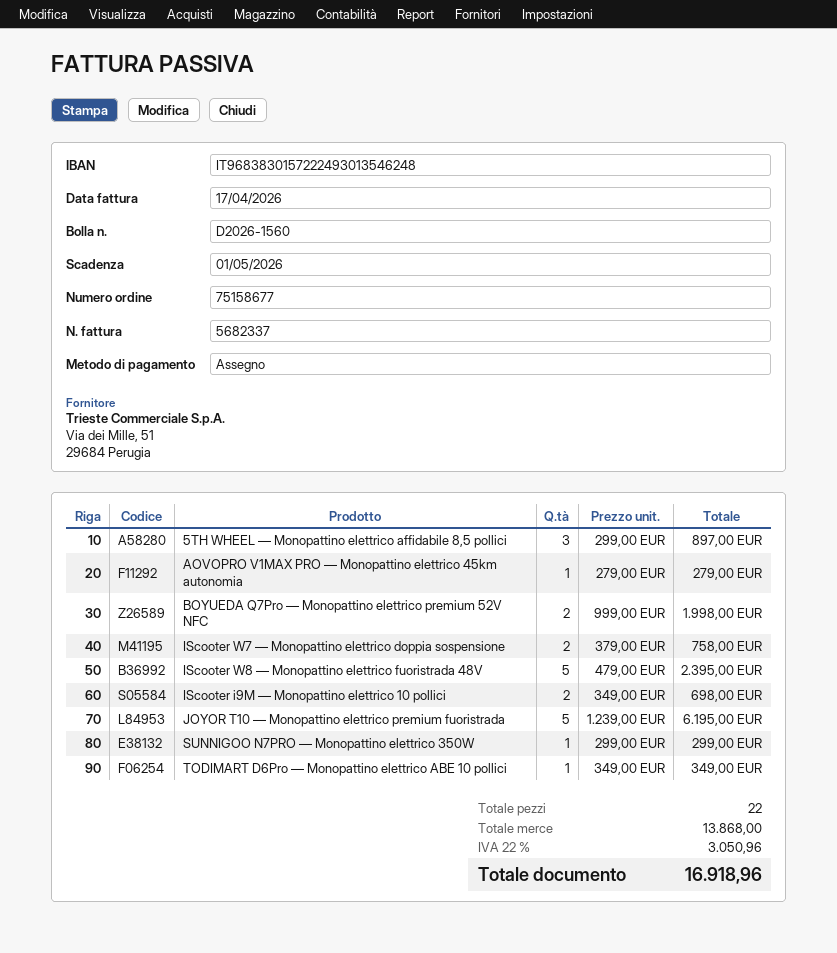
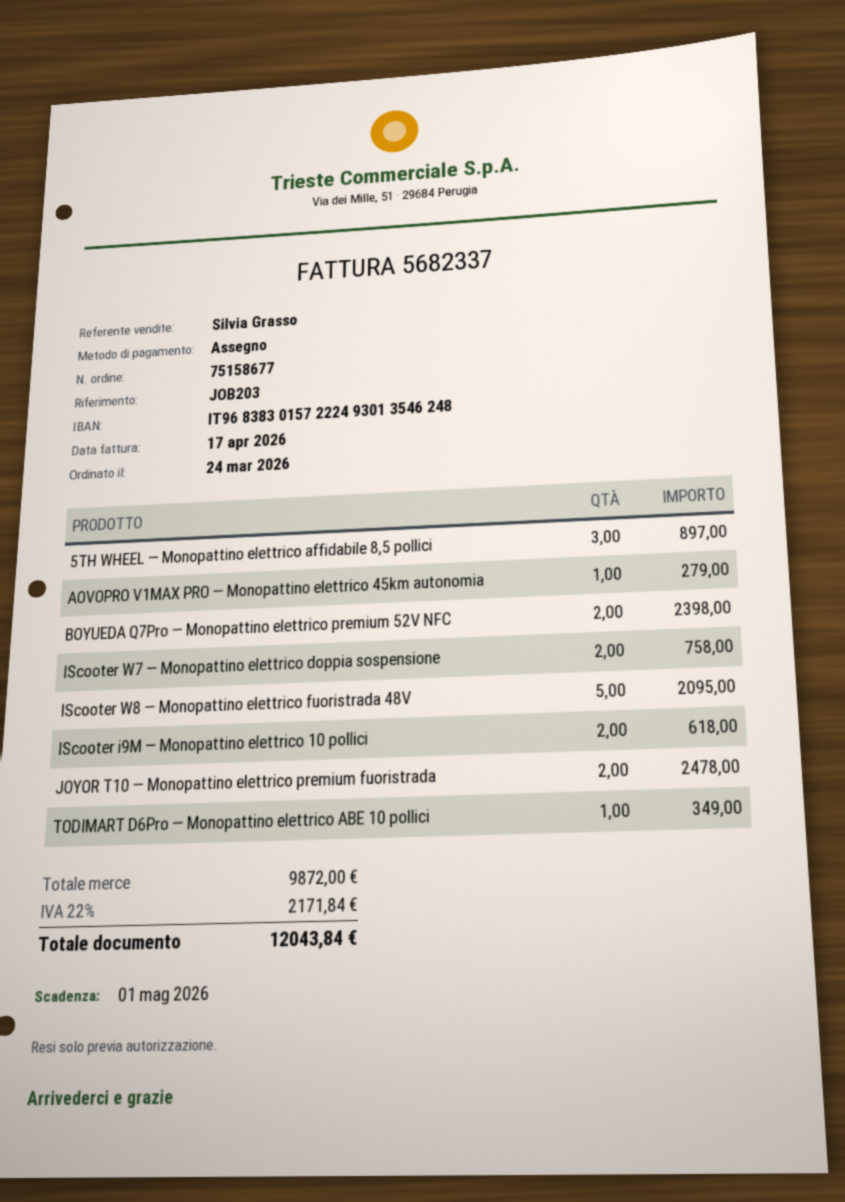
BOYUEDA Q7Pro — Monopattino elettrico premium 52V NFC: 2 for 1998.00 -> 2 for 2398.00
IScooter W8 — Monopattino elettrico fuoristrada 48V: 5 for 2395.00 -> 5 for 2095.00
IScooter i9M — Monopattino elettrico 10 pollici: 2 for 698.00 -> 2 for 618.00
JOYOR T10 — Monopattino elettrico premium fuoristrada: 5 for 6195.00 -> 2 for 2478.00
SUNNIGOO N7PRO — Monopattino elettrico 350W: 1 for 299.00 -> none
subtotal: 13868.00 -> 9872.00
tax: 22% = 3050.96 -> 22% = 2171.84
total: 16918.96 -> 12043.84

